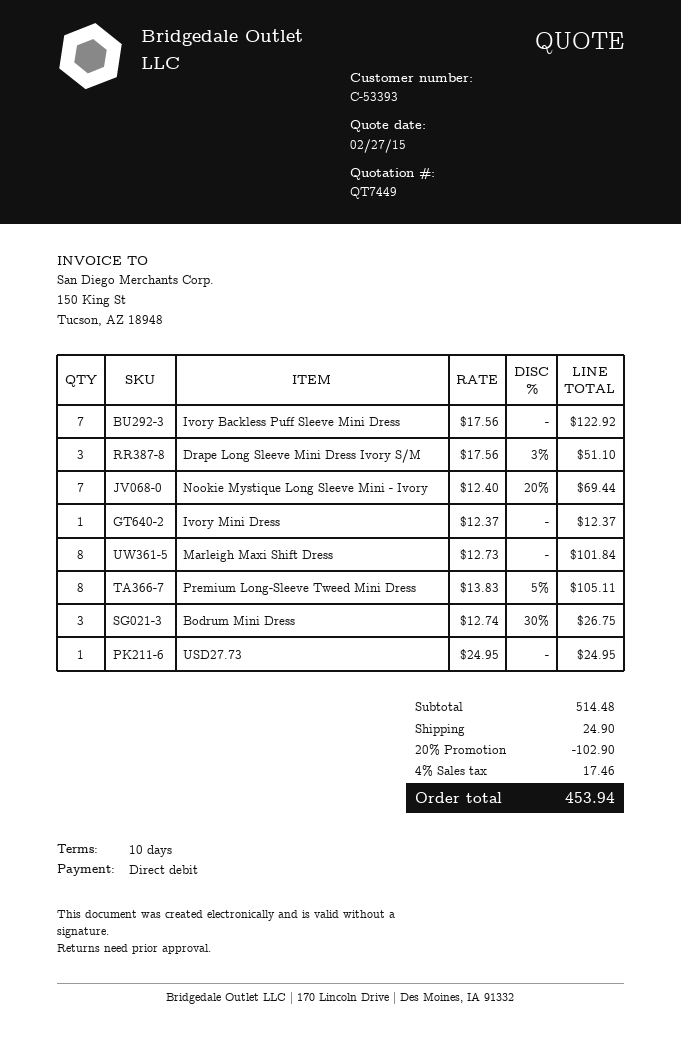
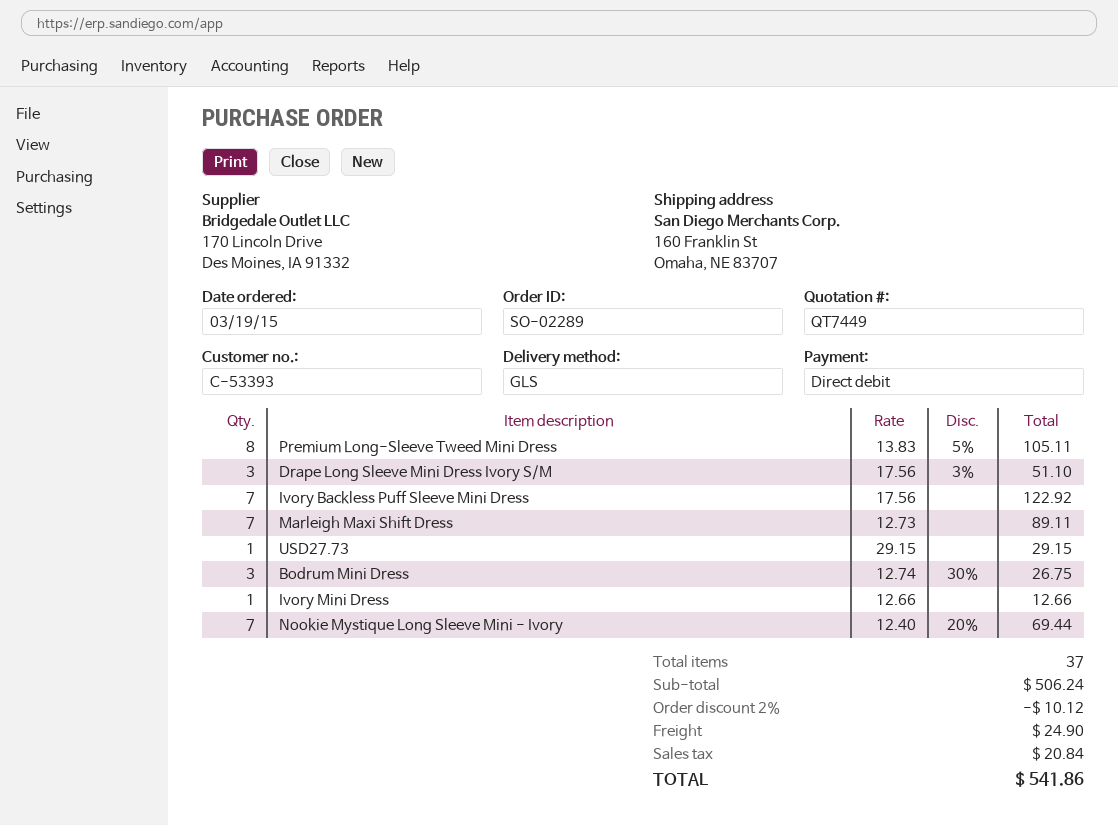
Ivory Mini Dress: 1 x 12.37 = 12.37 -> 1 x 12.66 = 12.66
Marleigh Maxi Shift Dress: 8 x 12.73 = 101.84 -> 7 x 12.73 = 89.11
USD27.73: 1 x 24.95 = 24.95 -> 1 x 29.15 = 29.15
subtotal: 514.48 -> 506.24
discount: 20% = 102.90 -> 2% = 10.12
tax: 17.46 -> 20.84
total: 453.94 -> 541.86

